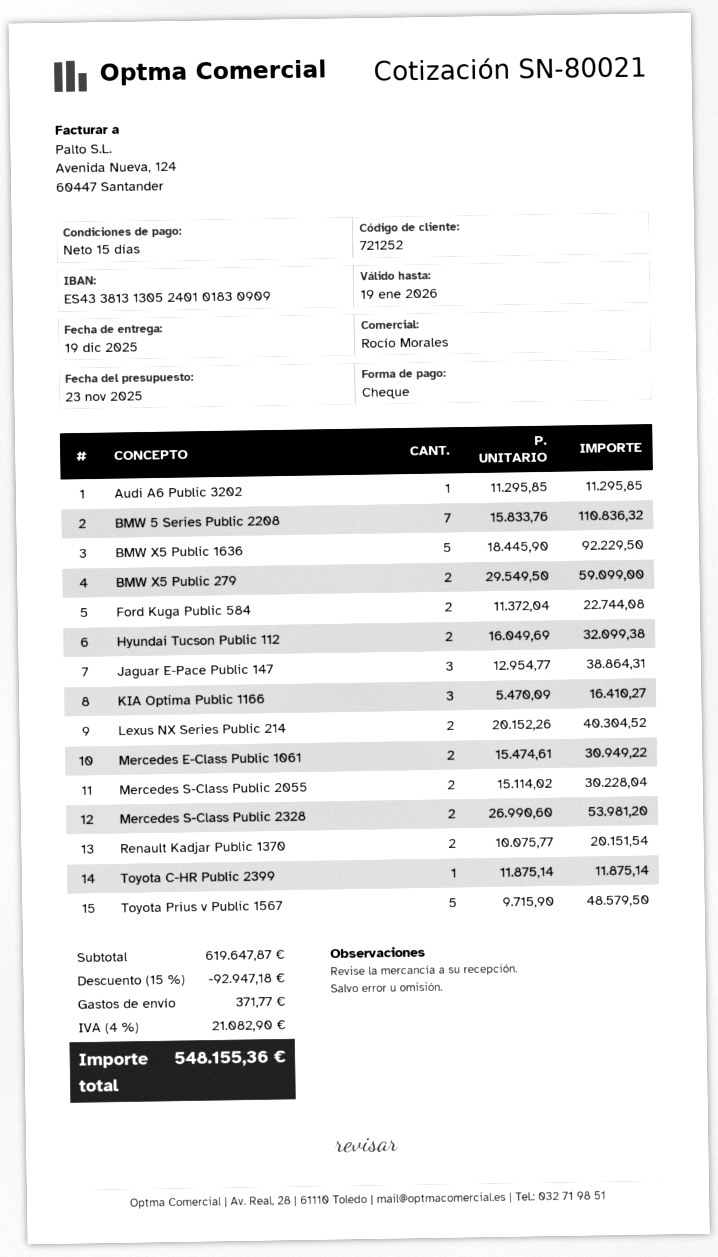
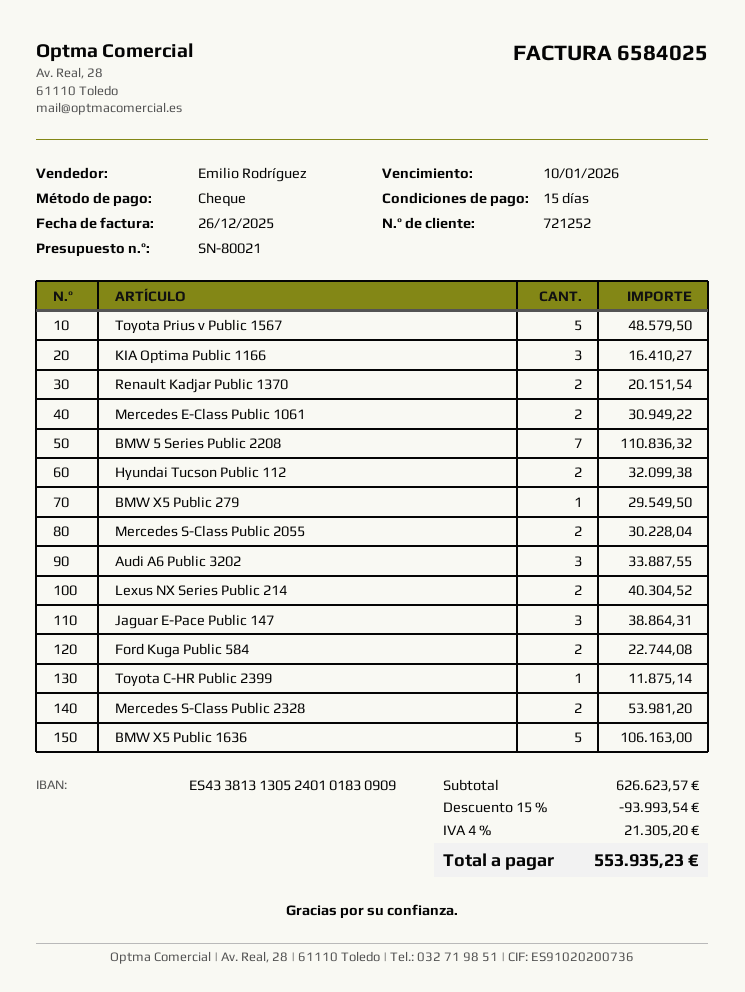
sales rep: Rocío Morales -> Emilio Rodríguez
Audi A6 Public 3202: 1 for 11295.85 -> 3 for 33887.55
BMW X5 Public 1636: 5 for 92229.50 -> 5 for 106163.00
BMW X5 Public 279: 2 for 59099.00 -> 1 for 29549.50
subtotal: 619647.87 -> 626623.57
discount: 15% = 92947.18 -> 15% = 93993.54
shipping: 371.77 -> none
tax: 4% = 21082.90 -> 4% = 21305.20
total: 548155.36 -> 553935.23

